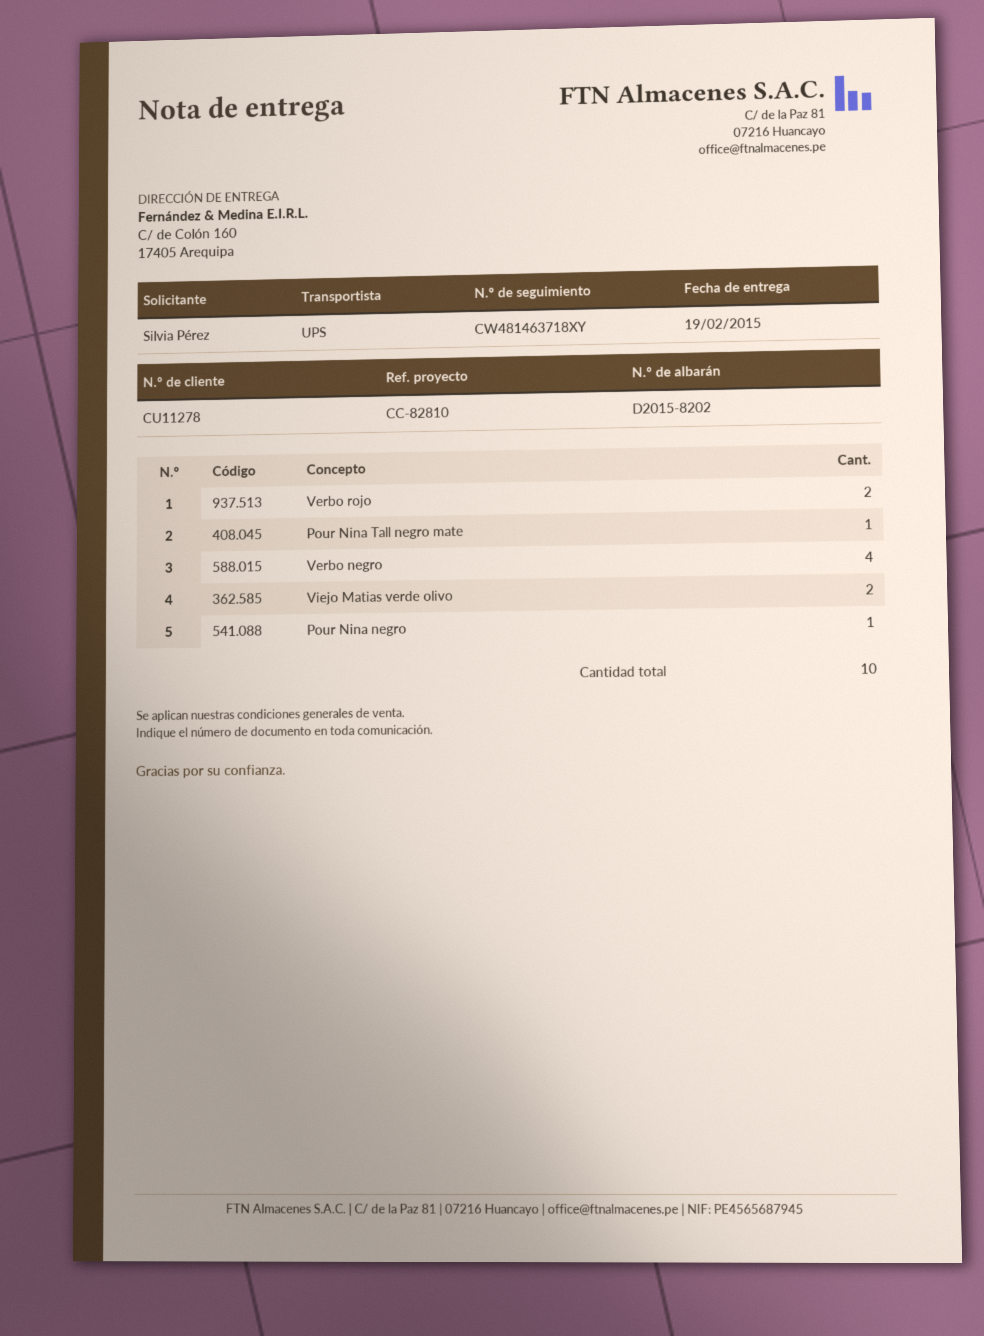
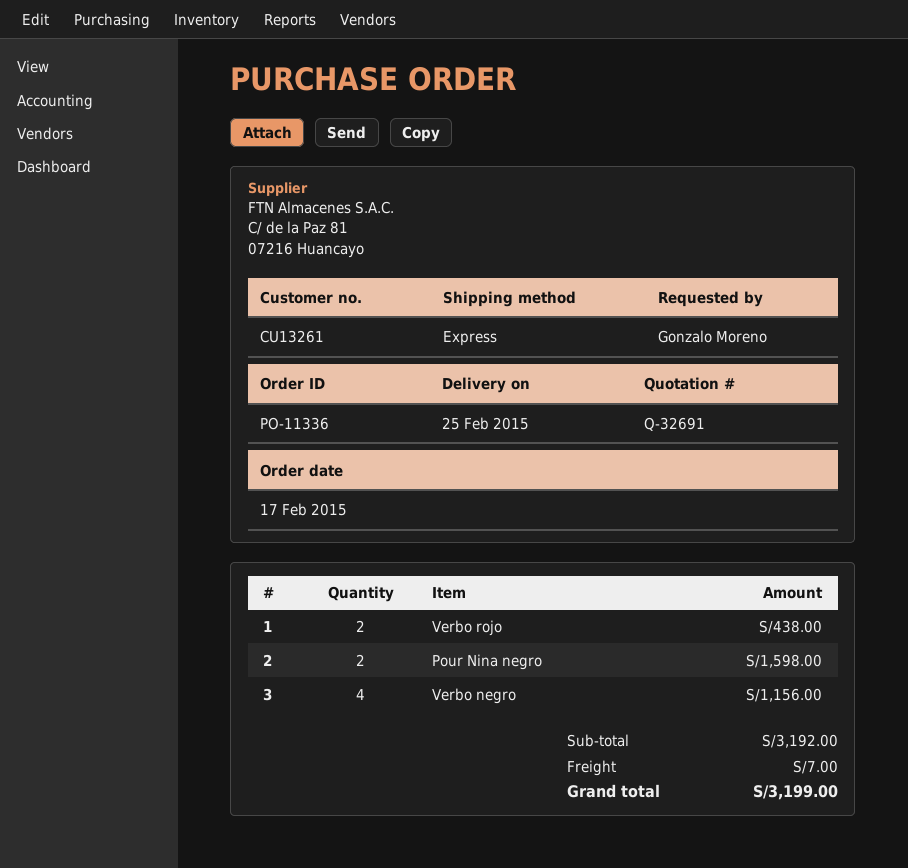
delivery date: 2015-02-19 -> 2015-02-25
customer number: CU11278 -> CU13261
ordered by: Silvia Pérez -> Gonzalo Moreno
shipping method: UPS -> express
Pour Nina Tall negro mate: 1 -> none
Viejo Matias verde olivo: 2 -> none
Pour Nina negro: 1 -> 2

